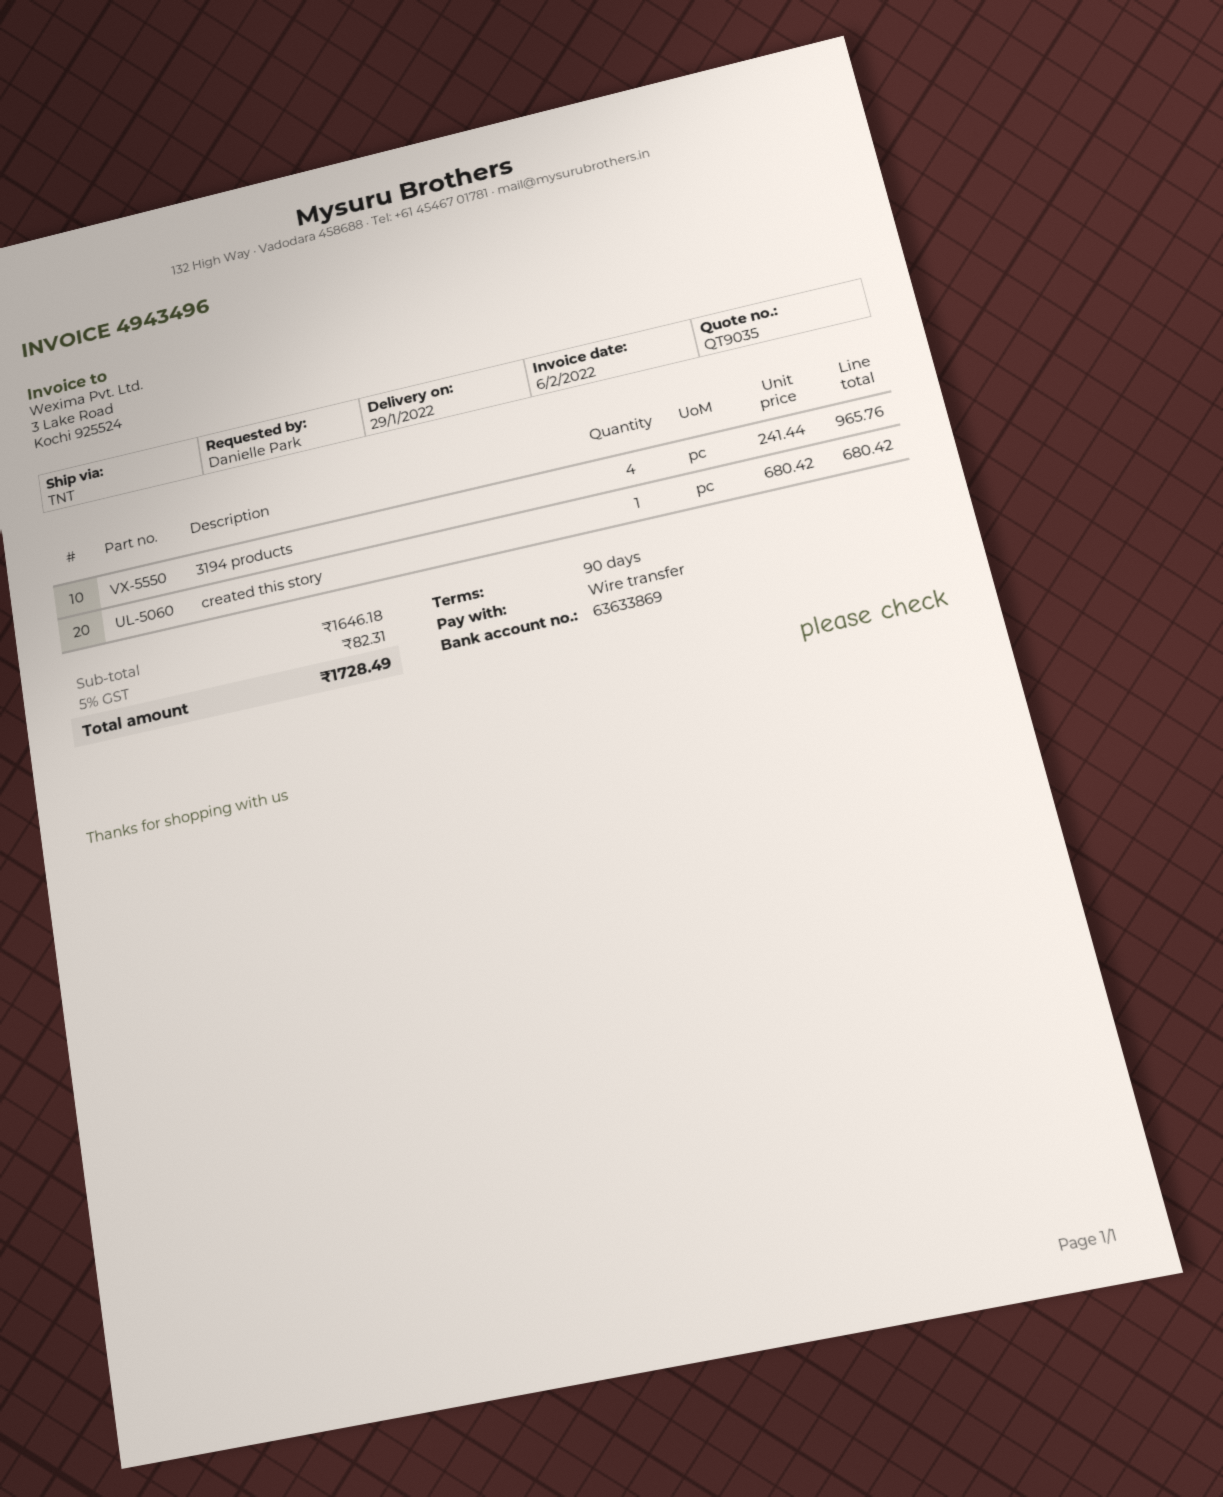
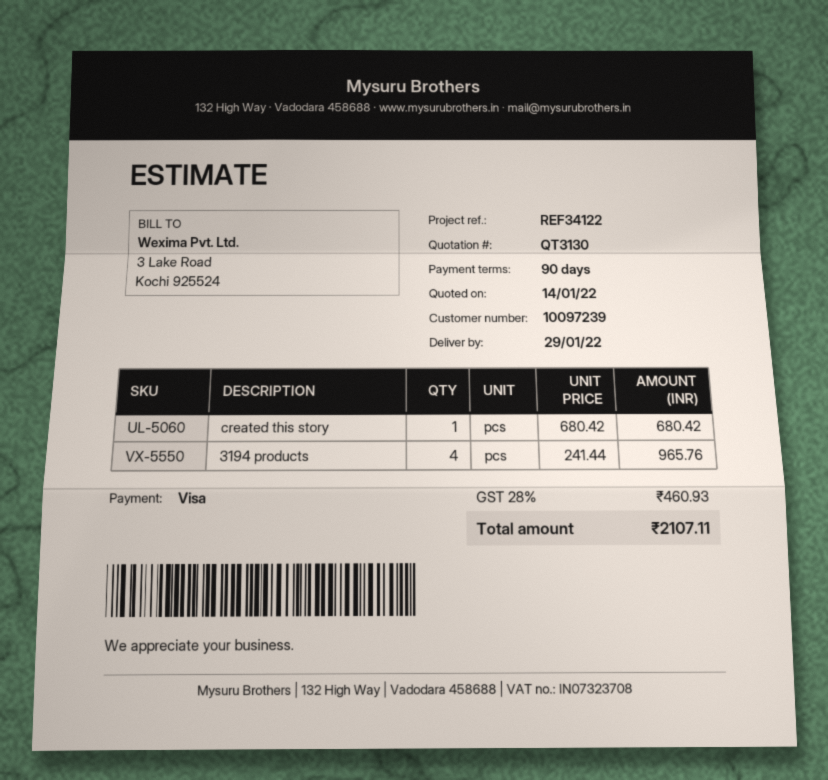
quote number: QT9035 -> QT3130
payment method: bank transfer -> Visa
tax: 5% = 82.31 -> 28% = 460.93
total: 1728.49 -> 2107.11

